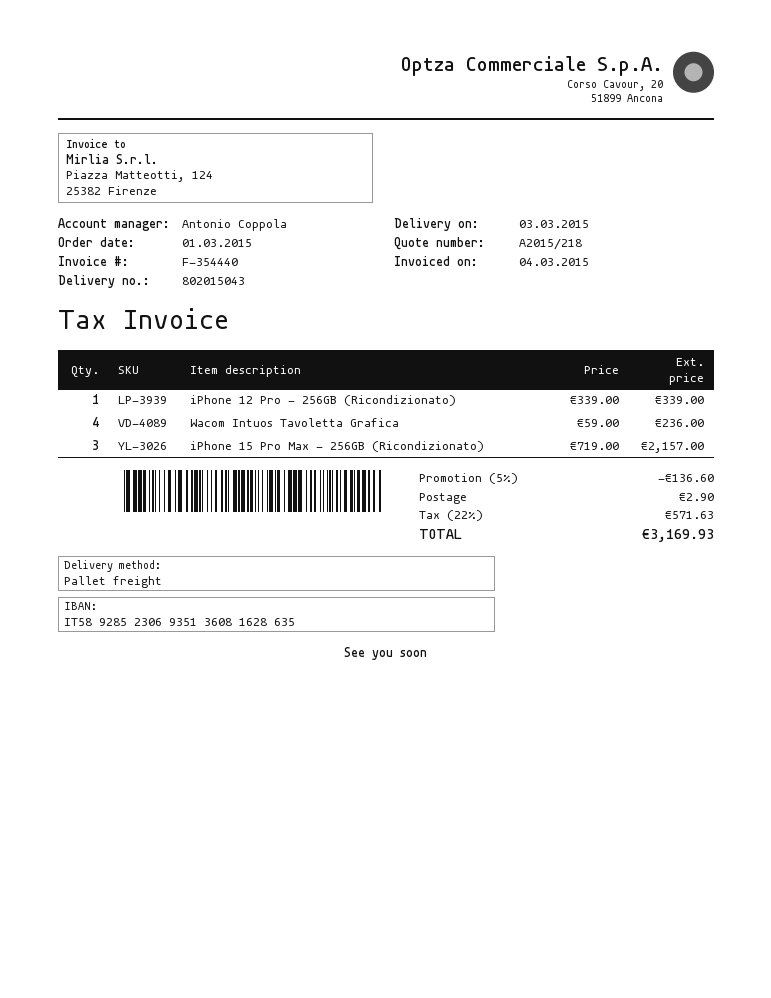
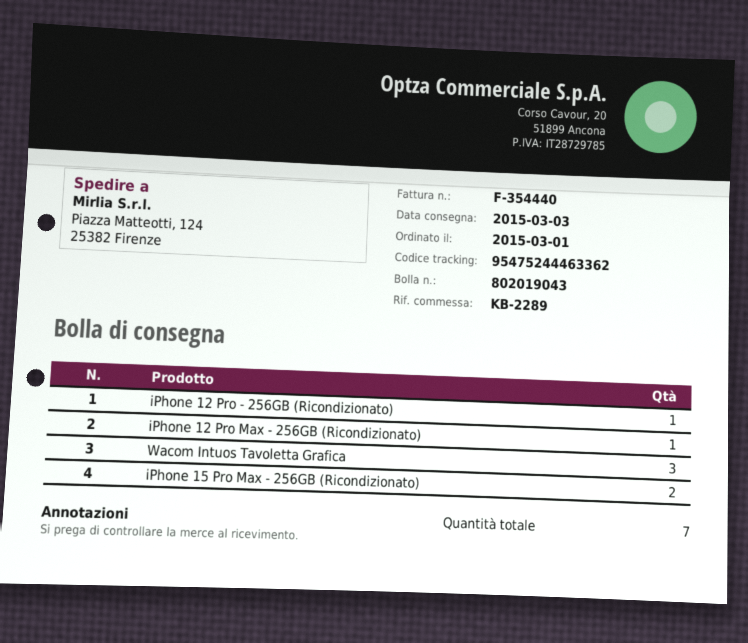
delivery note number: 802015043 -> 802019043
Wacom Intuos Tavoletta Grafica: 4 -> 3
iPhone 15 Pro Max - 256GB (Ricondizionato): 3 -> 2
iPhone 12 Pro Max - 256GB (Ricondizionato): none -> 1

